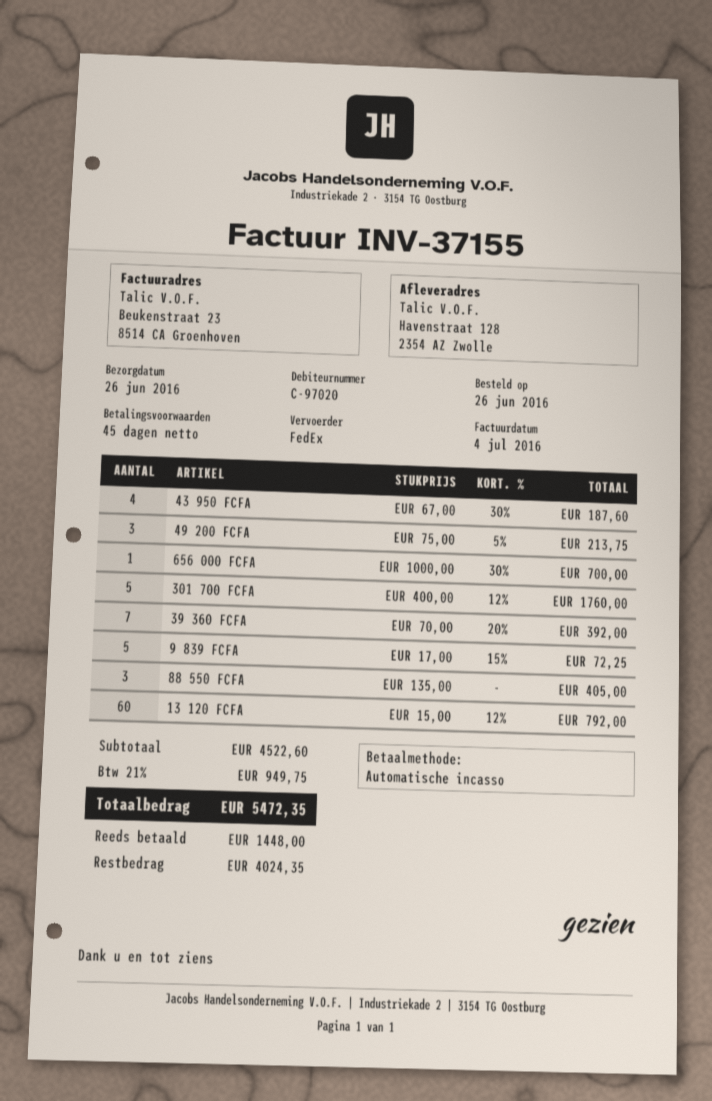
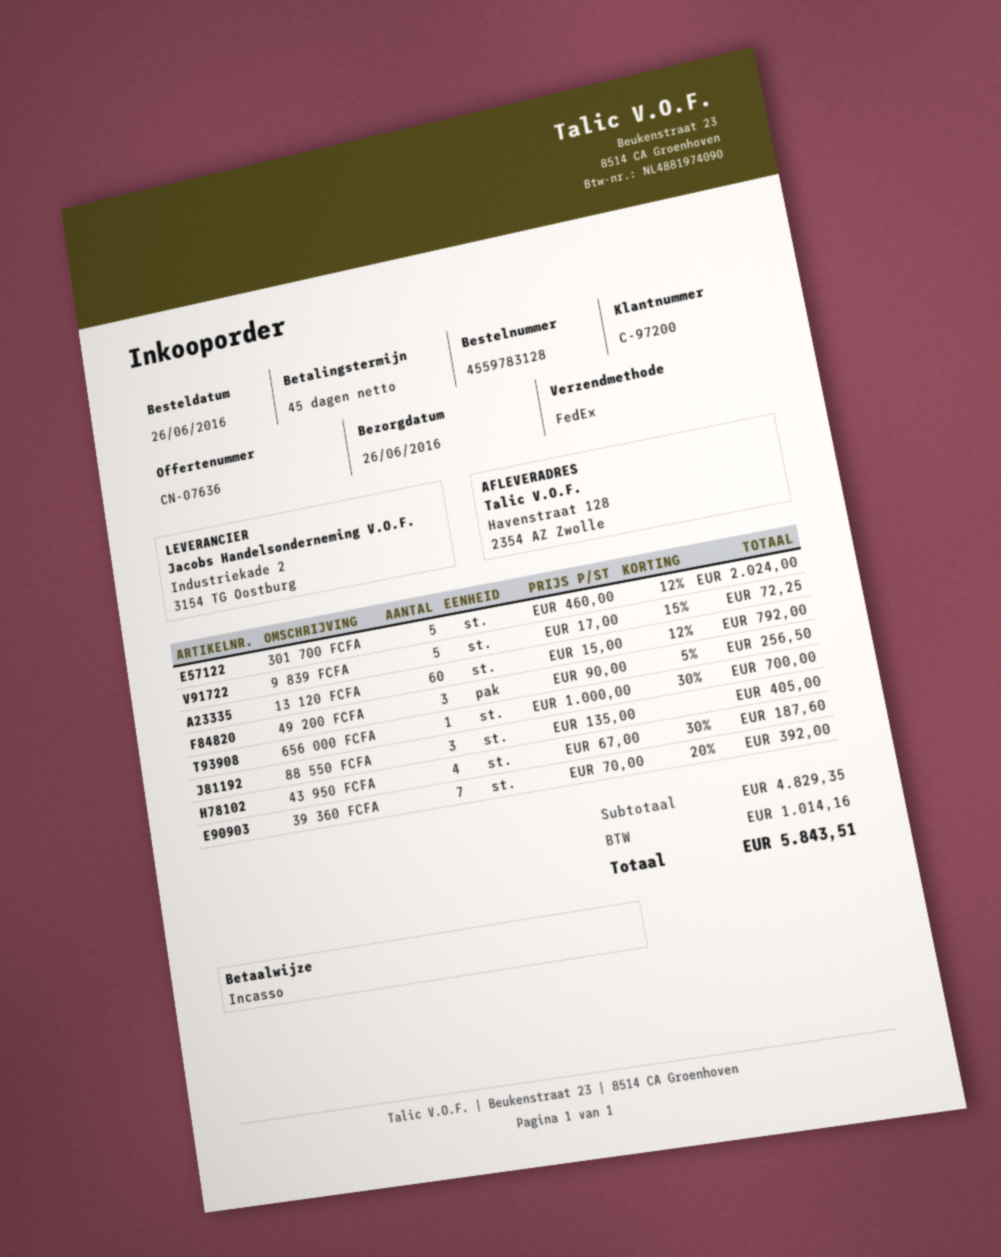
customer number: C-97020 -> C-97200
49 200 FCFA: 3 x 75.00 - 5% = 213.75 -> 3 x 90.00 - 5% = 256.50
301 700 FCFA: 5 x 400.00 - 12% = 1760.00 -> 5 x 460.00 - 12% = 2024.00
subtotal: 4522.60 -> 4829.35
tax: 949.75 -> 1014.16
total: 5472.35 -> 5843.51

